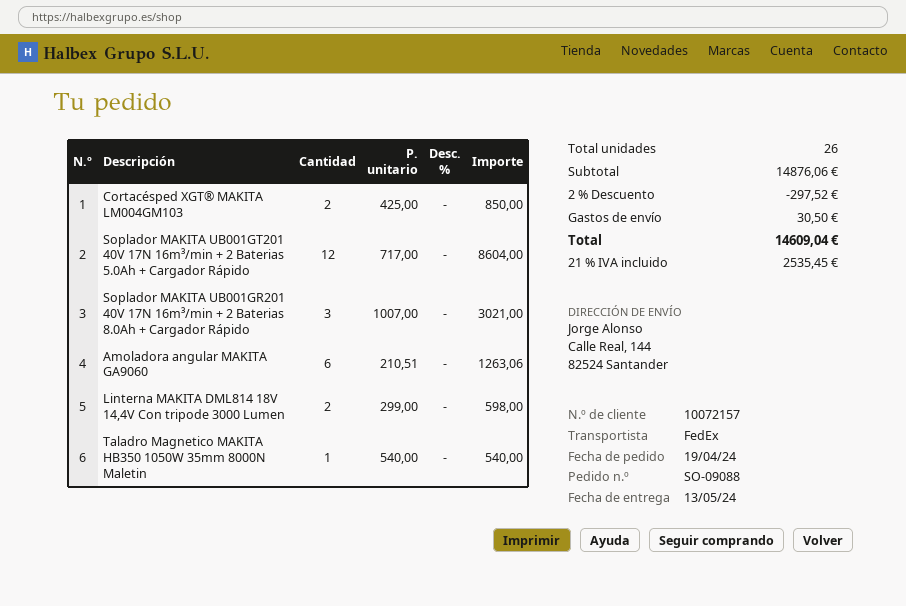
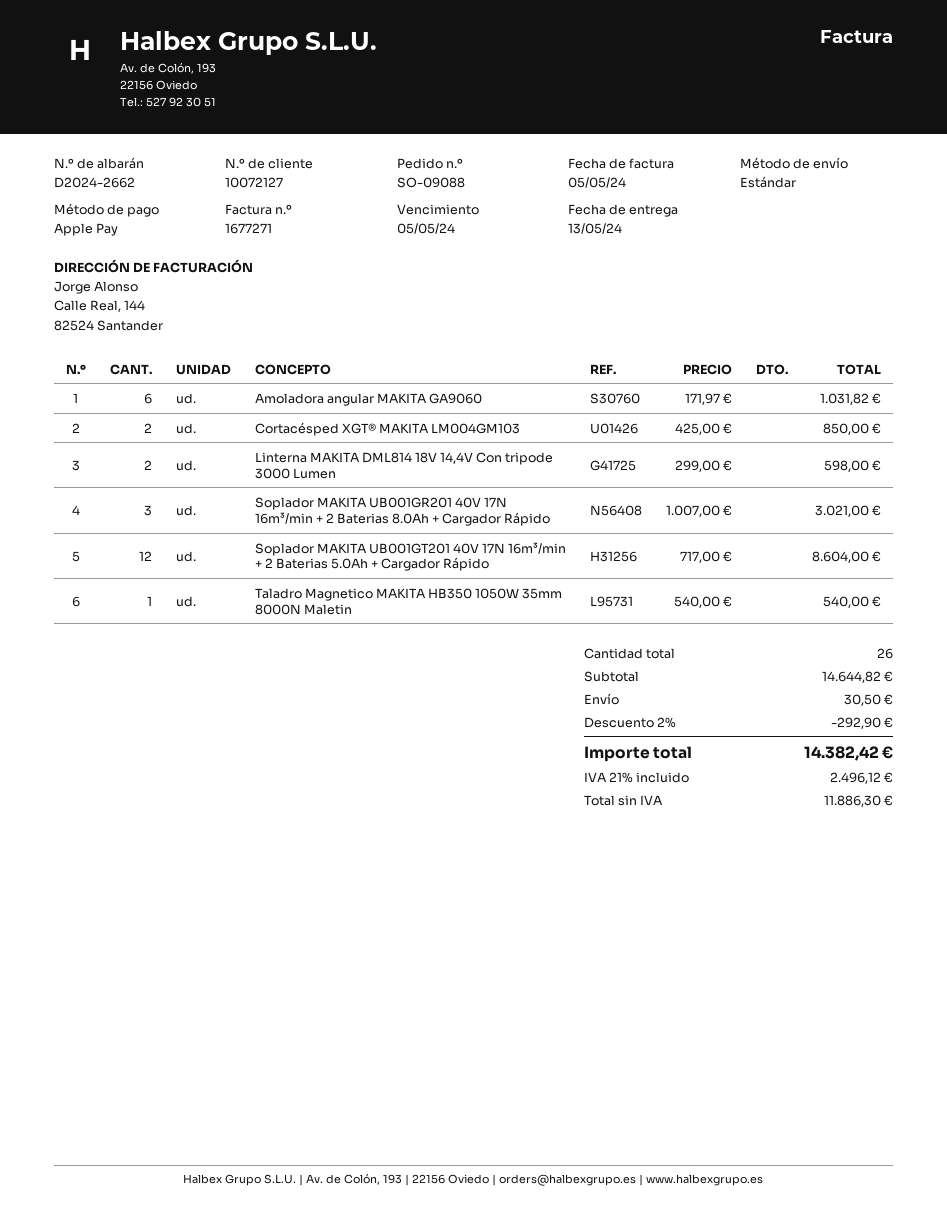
customer number: 10072157 -> 10072127
shipping method: FedEx -> standard
Amoladora angular MAKITA GA9060: 6 x 210.51 = 1263.06 -> 6 x 171.97 = 1031.82
subtotal: 14876.06 -> 14644.82
discount: 2% = 297.52 -> 2% = 292.90
tax: 21% = 2535.45 -> 21% = 2496.12
total: 14609.04 -> 14382.42

